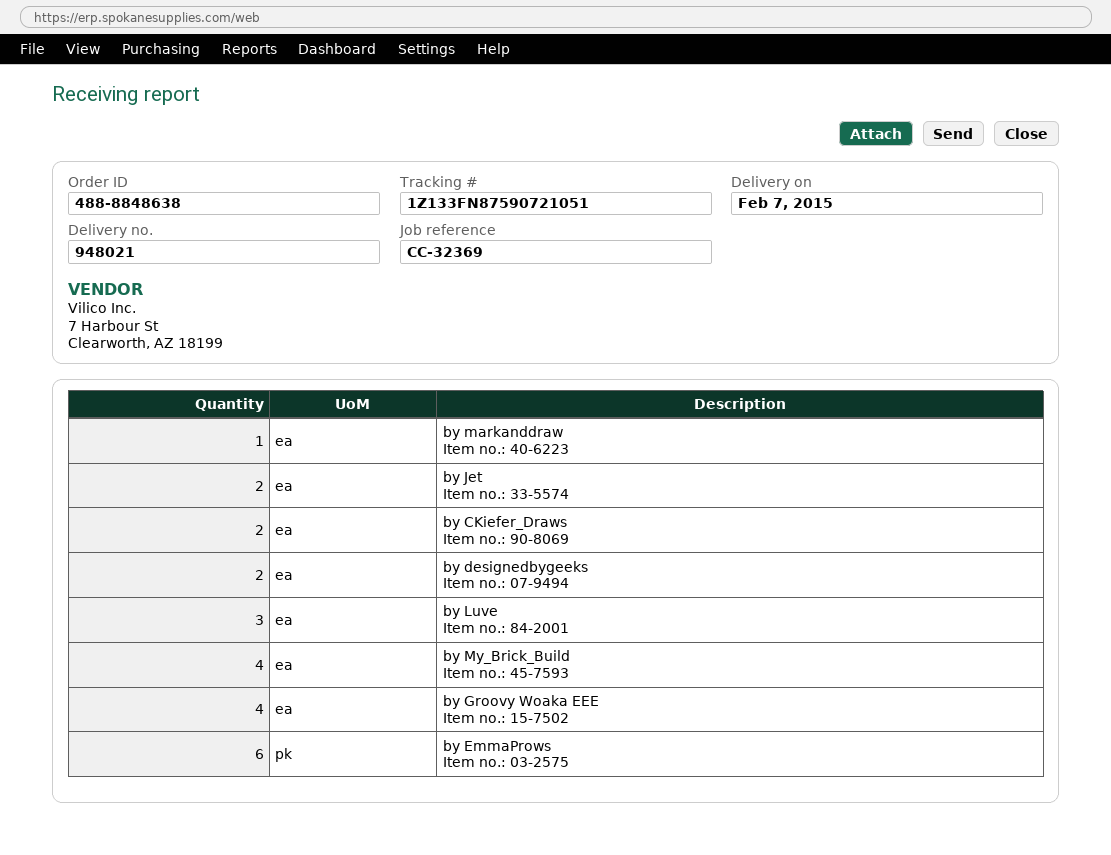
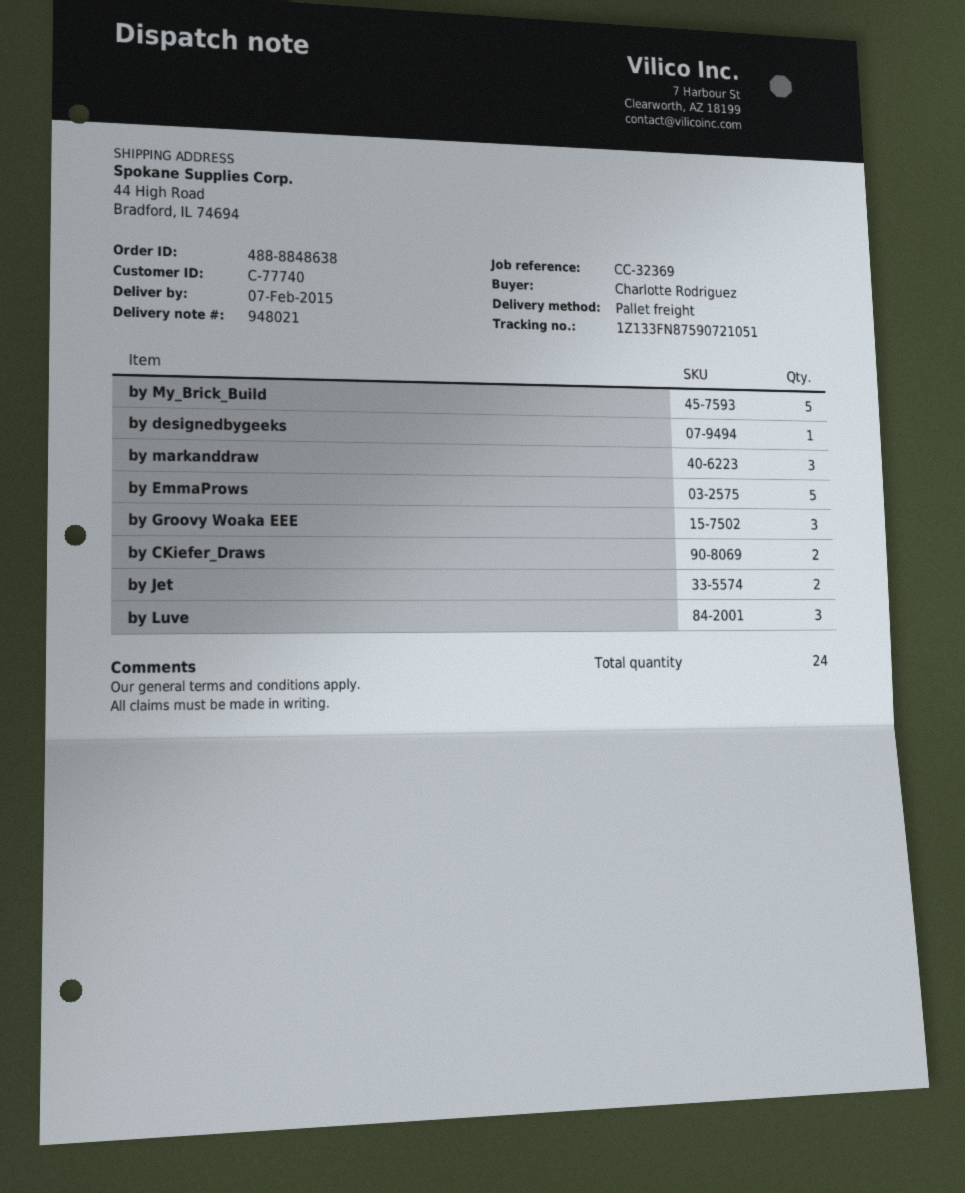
by markanddraw: 1 -> 3
by designedbygeeks: 2 -> 1
by My_Brick_Build: 4 -> 5
by Groovy Woaka EEE: 4 -> 3
by EmmaProws: 6 -> 5

